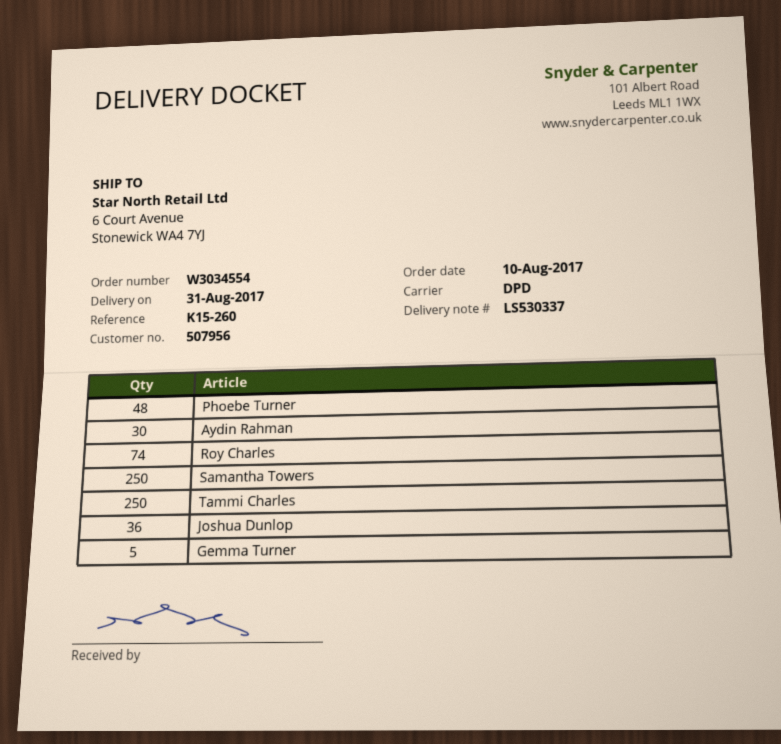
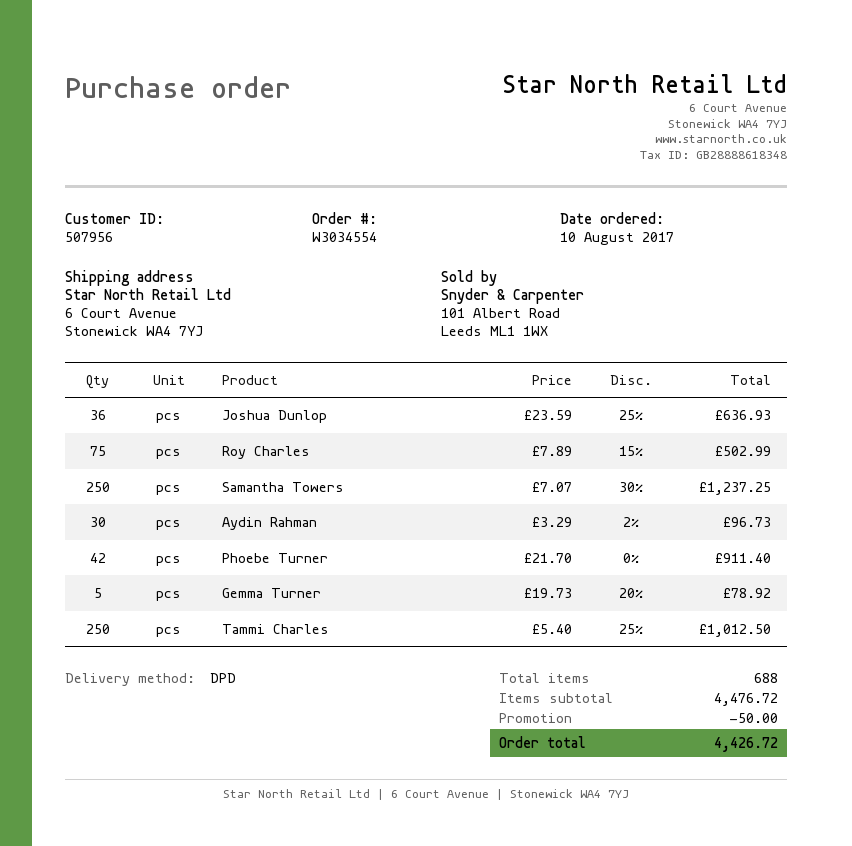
Phoebe Turner: 48 -> 42
Roy Charles: 74 -> 75

